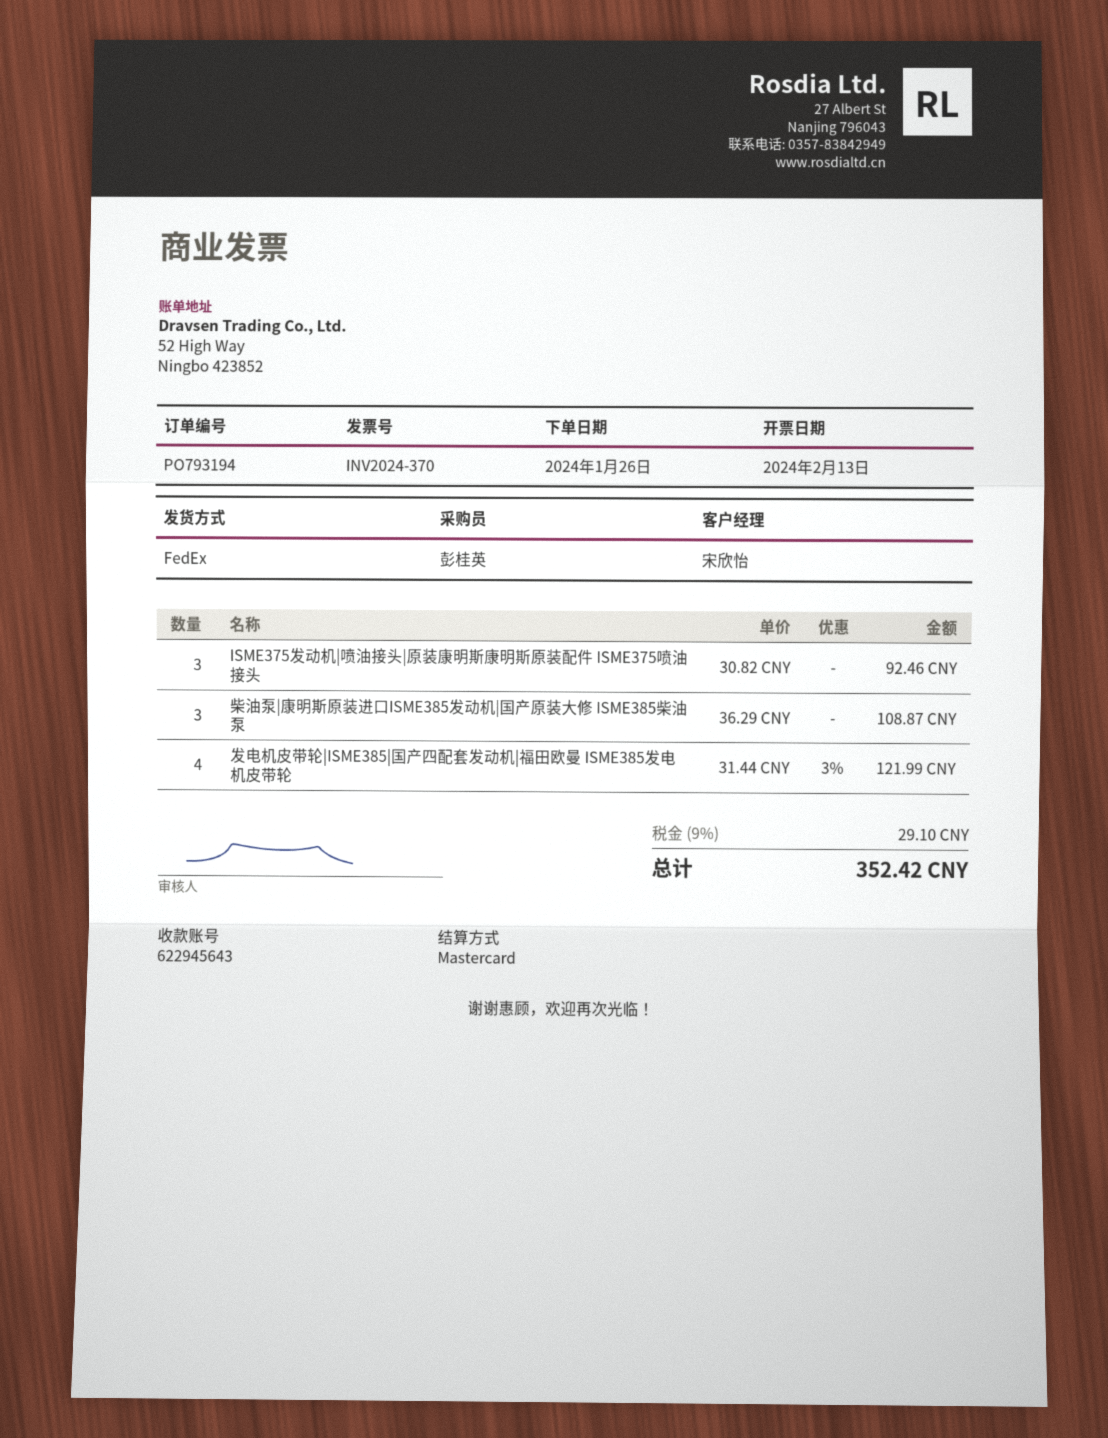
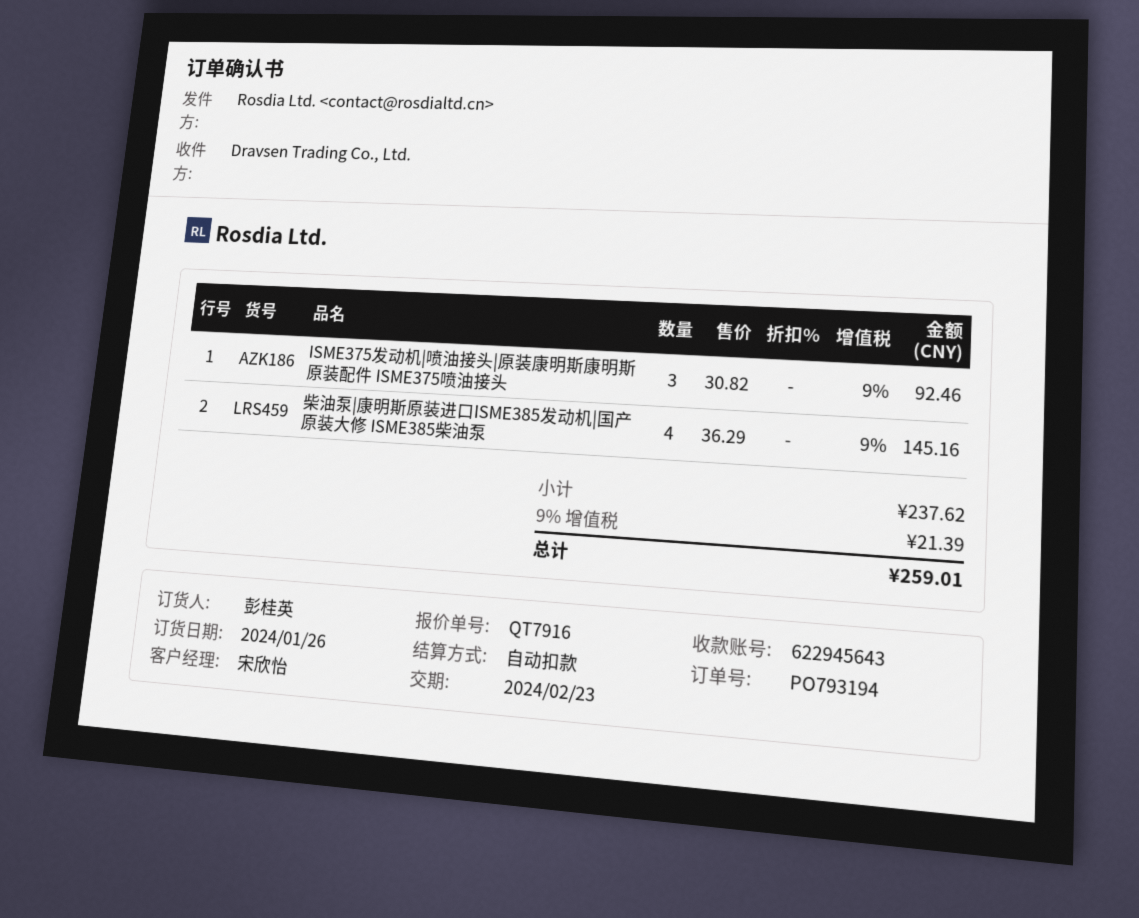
payment method: Mastercard -> direct debit
柴油泵|康明斯原装进口ISME385发动机|国产原装大修 ISME385柴油泵: 3 x 36.29 = 108.87 -> 4 x 36.29 = 145.16
发电机皮带轮|ISME385|国产四配套发动机|福田欧曼 ISME385发电机皮带轮: 4 x 31.44 - 3% = 121.99 -> none
tax: 9% = 29.10 -> 9% = 21.39
total: 352.42 -> 259.01

